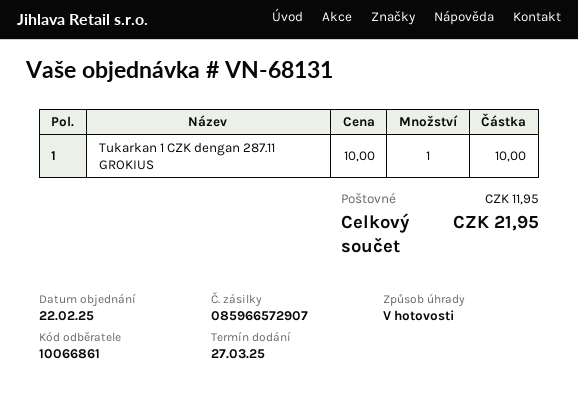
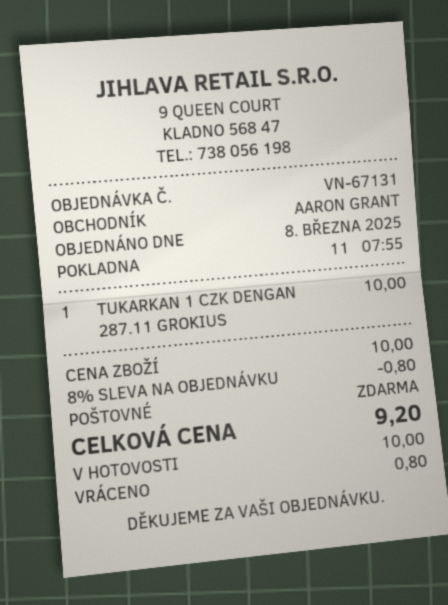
order number: VN-68131 -> VN-67131
order date: 2025-02-22 -> 2025-03-08
discount: none -> 8% = 0.80
shipping: 11.95 -> 0.00
total: 21.95 -> 9.20

